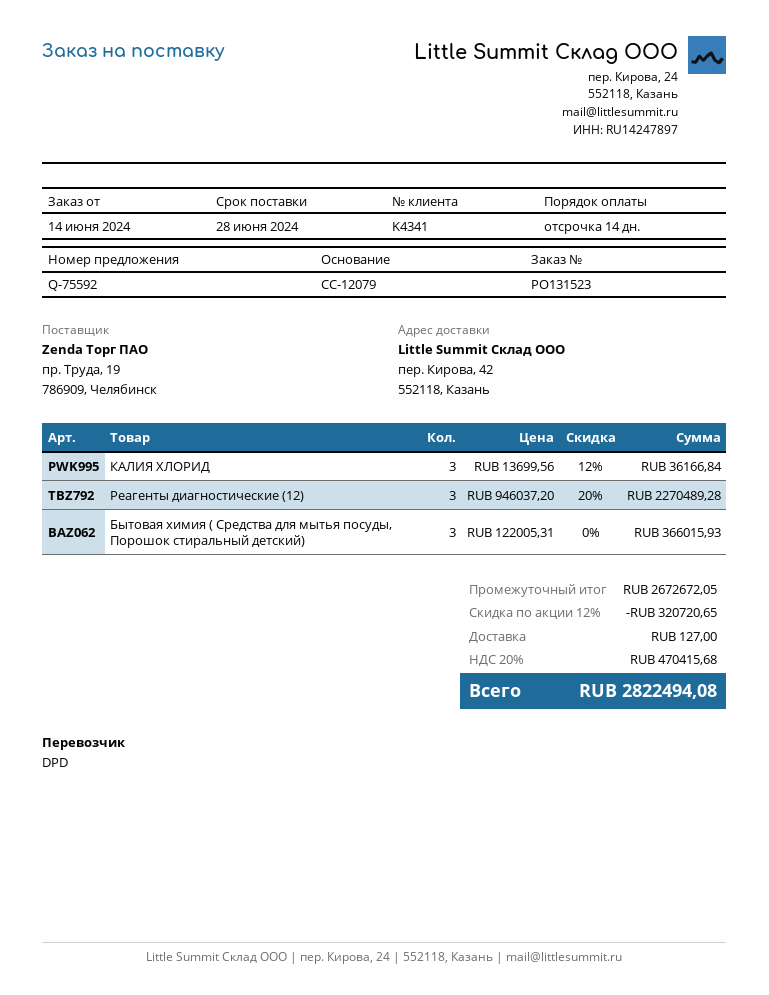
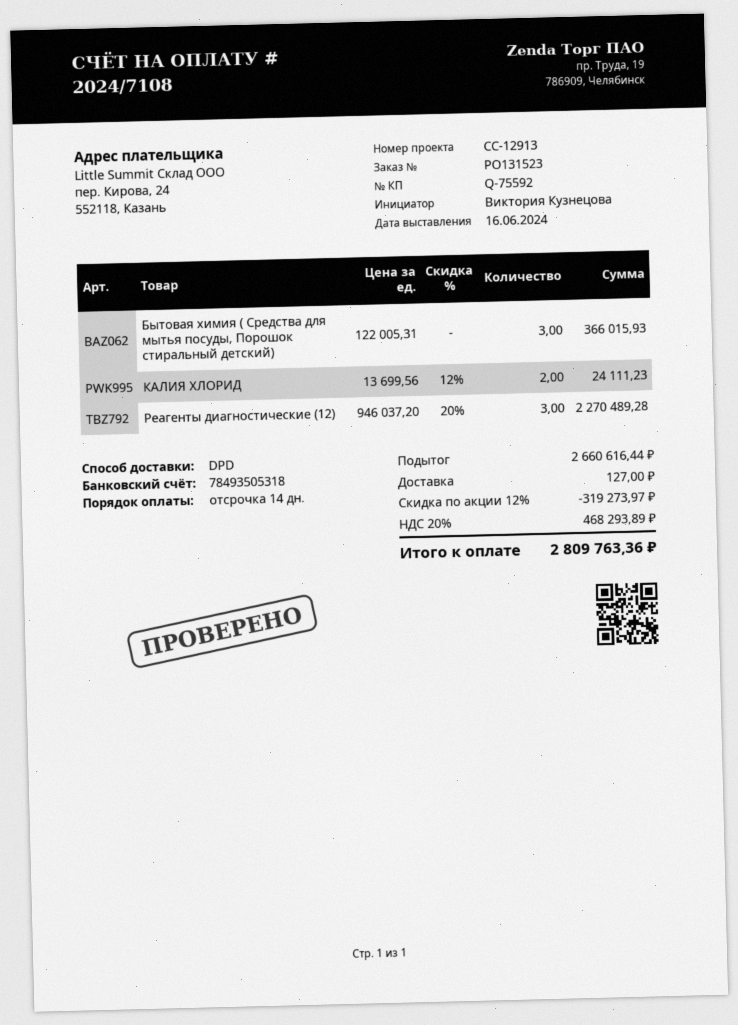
reference: CC-12079 -> CC-12913
КАЛИЯ ХЛОРИД: 3 x 13699.56 - 12% = 36166.84 -> 2 x 13699.56 - 12% = 24111.23
subtotal: 2672672.05 -> 2660616.44
discount: 12% = 320720.65 -> 12% = 319273.97
tax: 20% = 470415.68 -> 20% = 468293.89
total: 2822494.08 -> 2809763.36

